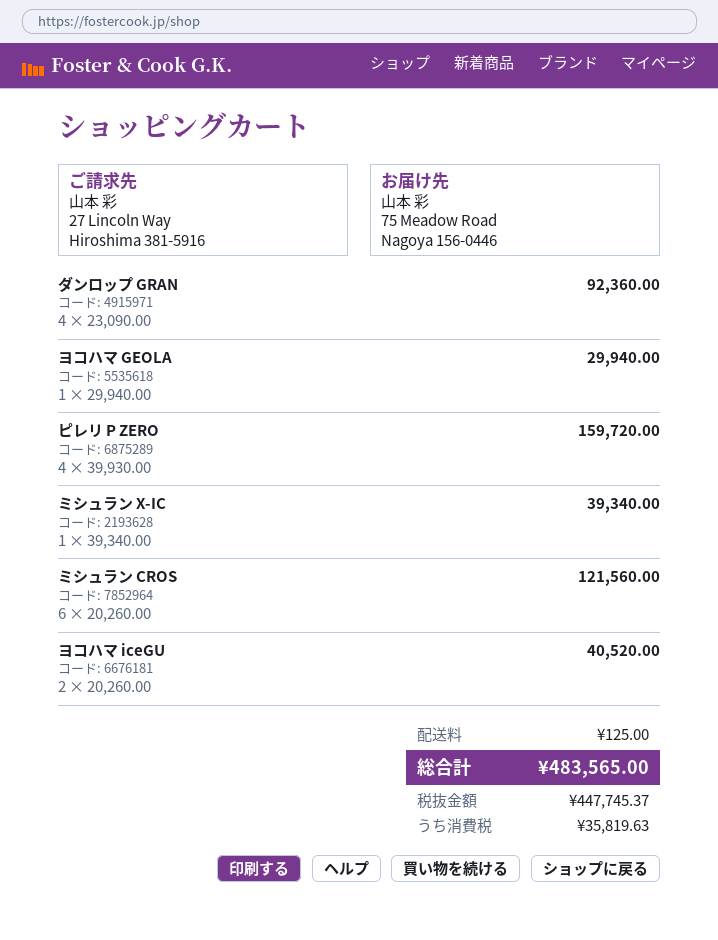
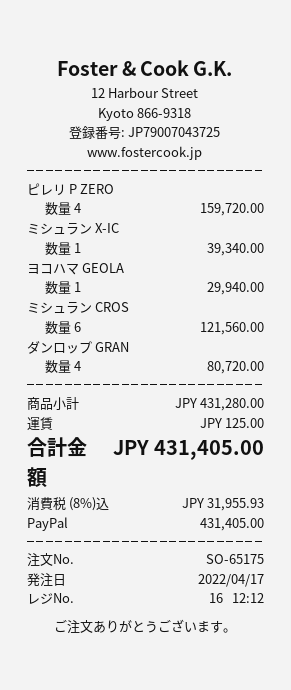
ダンロップ GRAN: 4 for 92360.00 -> 4 for 80720.00
ヨコハマ iceGU: 2 for 40520.00 -> none
tax: 35819.63 -> 31955.93
total: 483565.00 -> 431405.00

